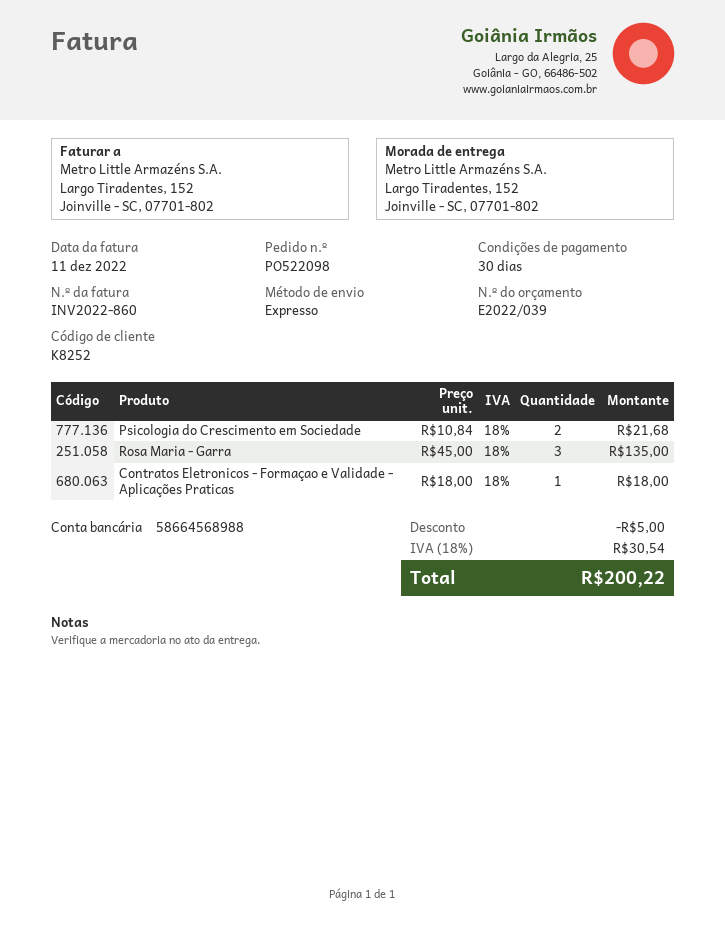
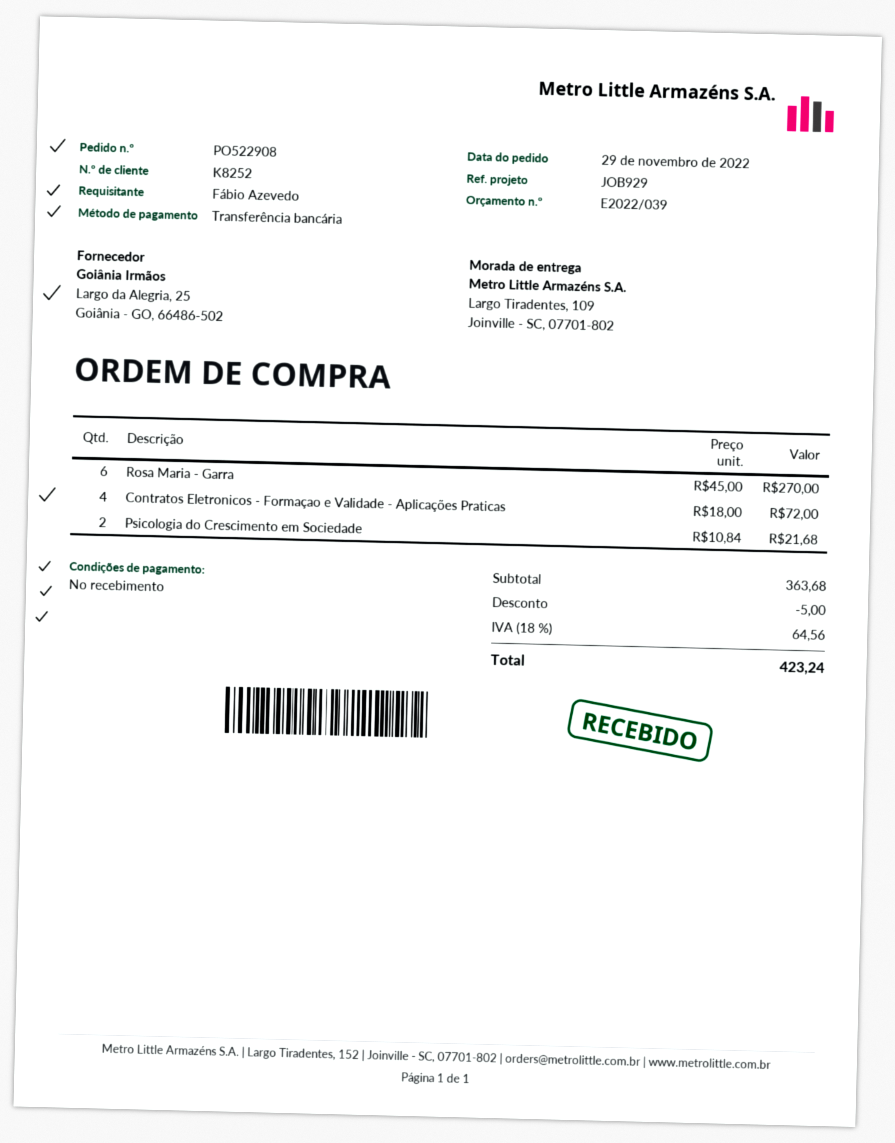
order number: PO522098 -> PO522908
payment terms: 30 days -> on receipt
ship to: Largo Tiradentes, 152, Joinville - SC, 07701-802 -> Largo Tiradentes, 109, Joinville - SC, 07701-802
Rosa Maria - Garra: 3 x 45.00 = 135.00 -> 6 x 45.00 = 270.00
Contratos Eletronicos - Formaçao e Validade - Aplicações Praticas: 1 x 18.00 = 18.00 -> 4 x 18.00 = 72.00
tax: 18% = 30.54 -> 18% = 64.56
total: 200.22 -> 423.24

